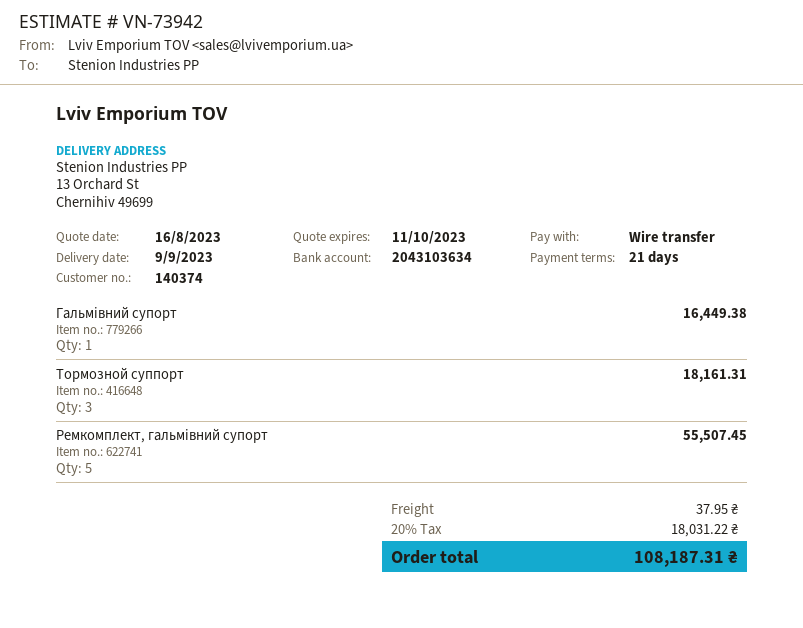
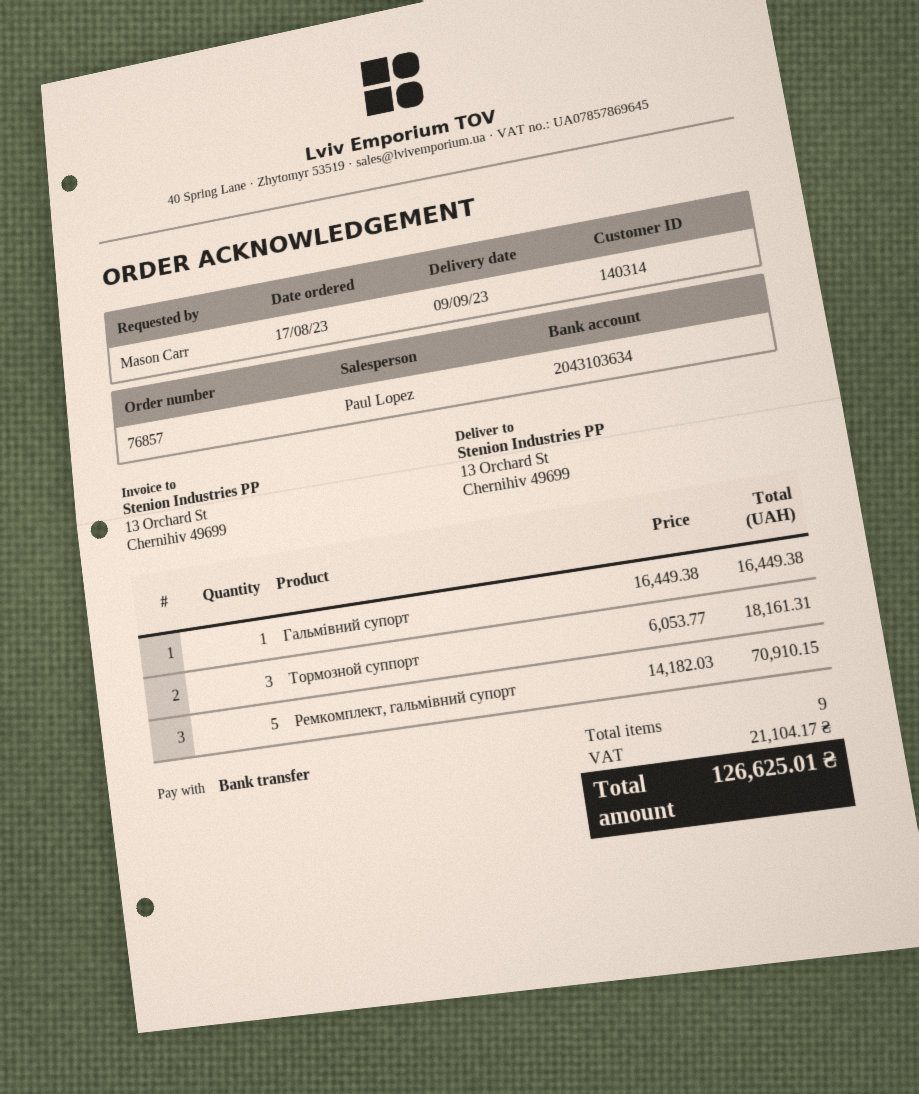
customer number: 140374 -> 140314
Ремкомплект, гальмівний супорт: 5 for 55507.45 -> 5 for 70910.15
shipping: 37.95 -> none
tax: 18031.22 -> 21104.17
total: 108187.31 -> 126625.01

